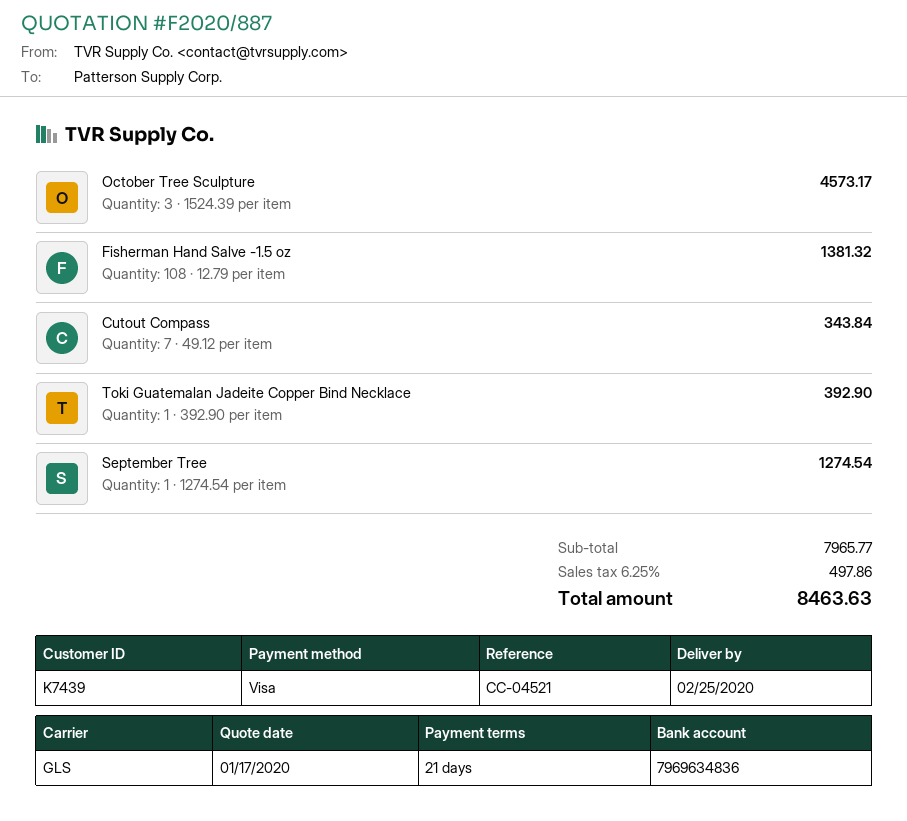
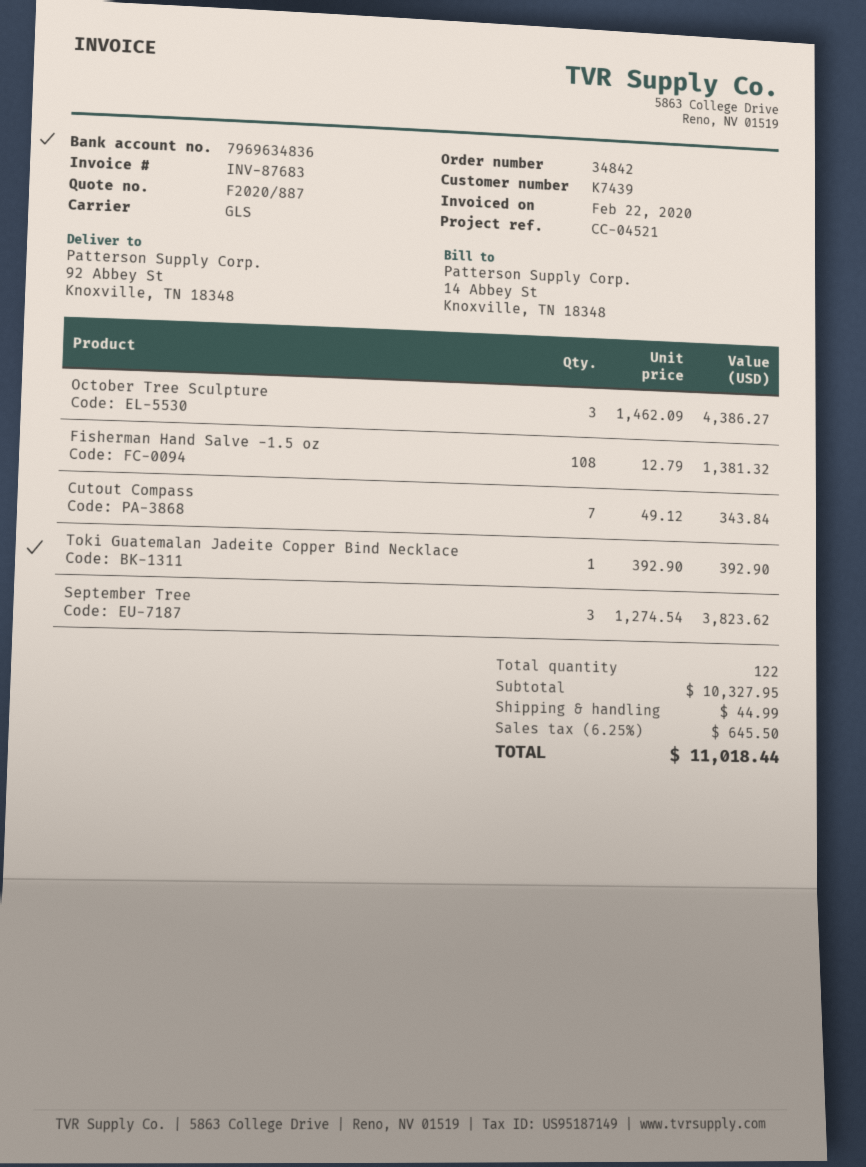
October Tree Sculpture: 3 x 1524.39 = 4573.17 -> 3 x 1462.09 = 4386.27
September Tree: 1 x 1274.54 = 1274.54 -> 3 x 1274.54 = 3823.62
subtotal: 7965.77 -> 10327.95
shipping: none -> 44.99
tax: 6.25% = 497.86 -> 6.25% = 645.50
total: 8463.63 -> 11018.44

